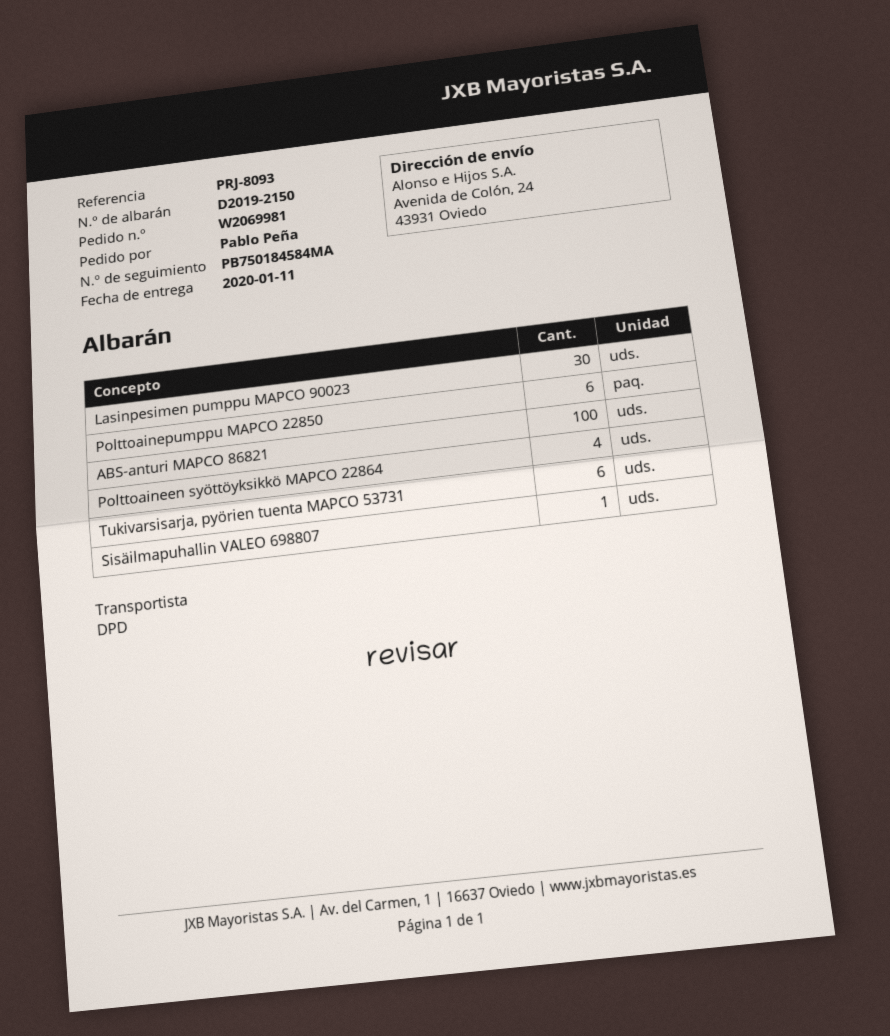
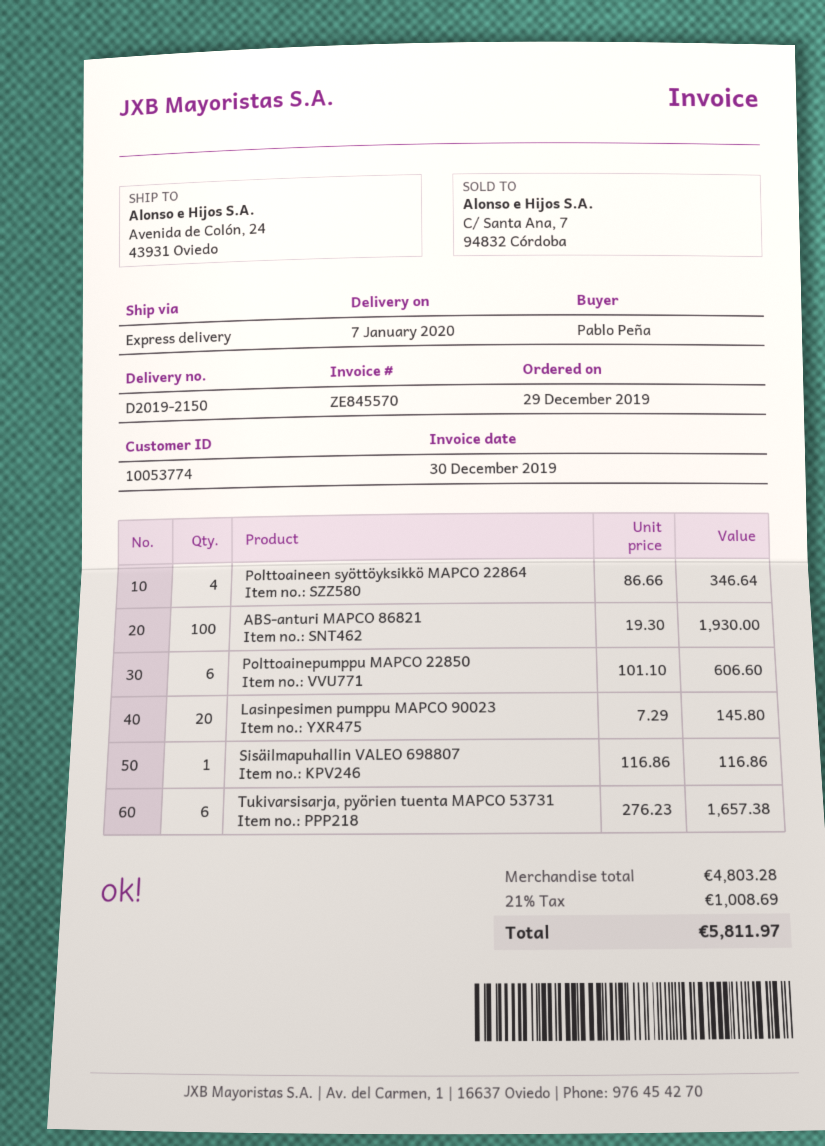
delivery date: 2020-01-11 -> 2020-01-07
shipping method: DPD -> express
Lasinpesimen pumppu MAPCO 90023: 30 -> 20

